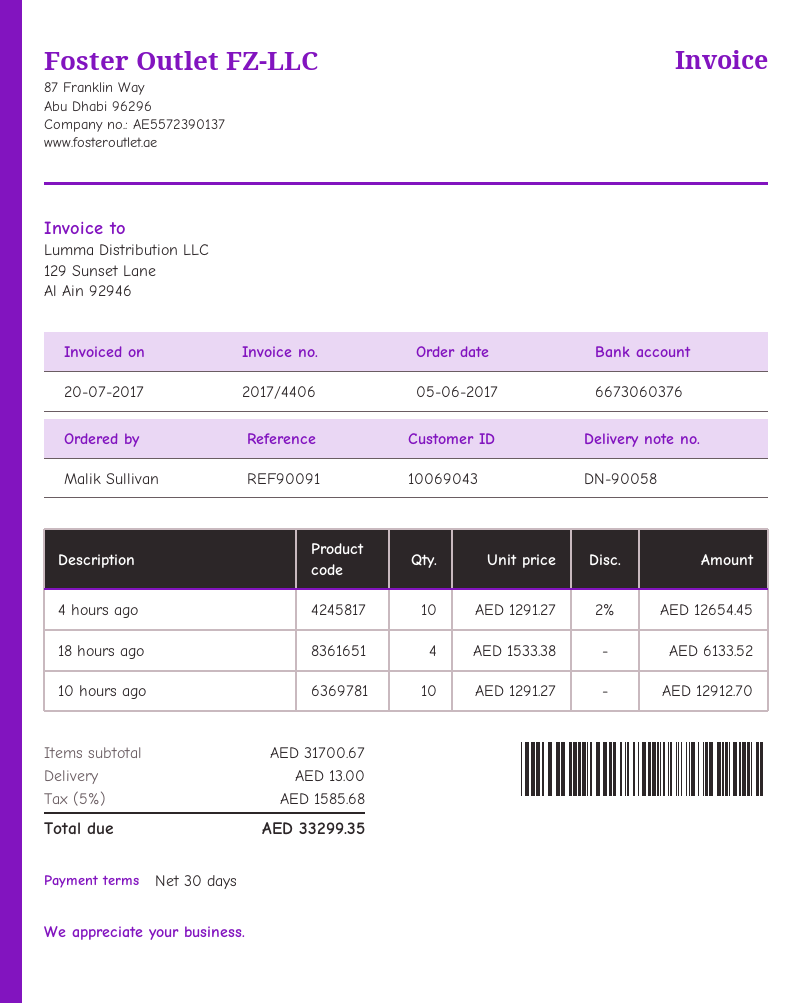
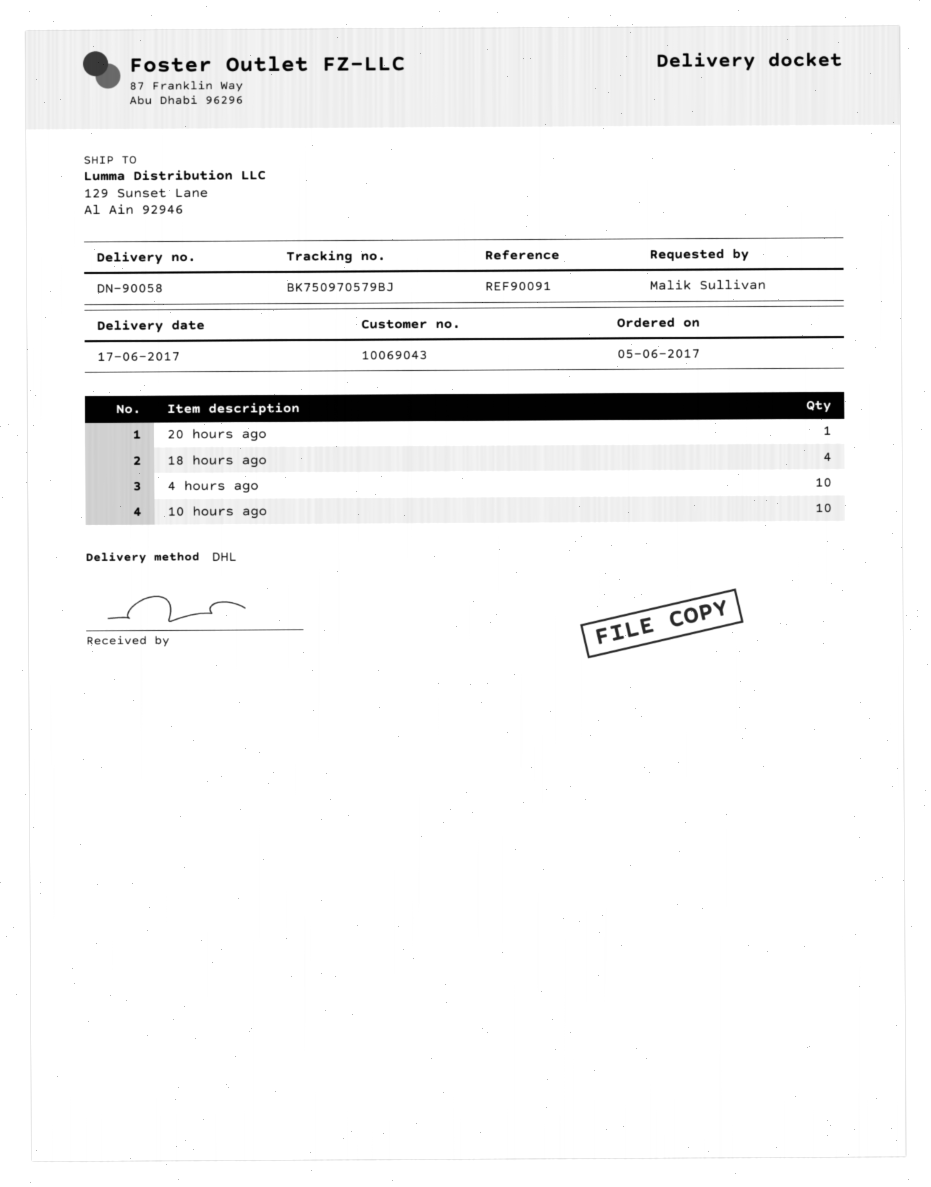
20 hours ago: none -> 1

